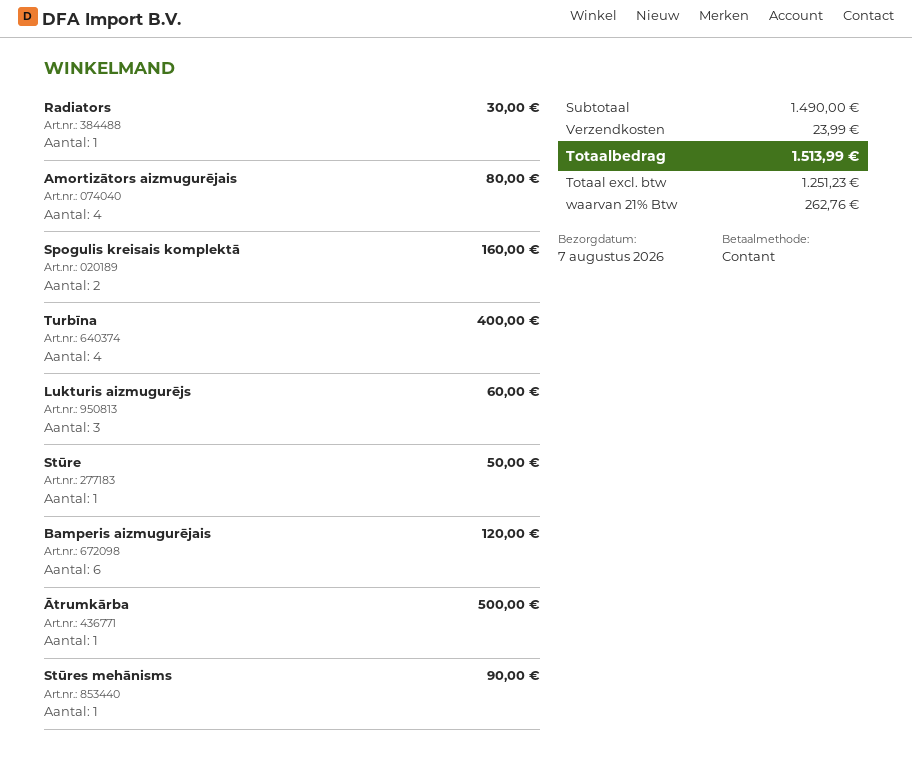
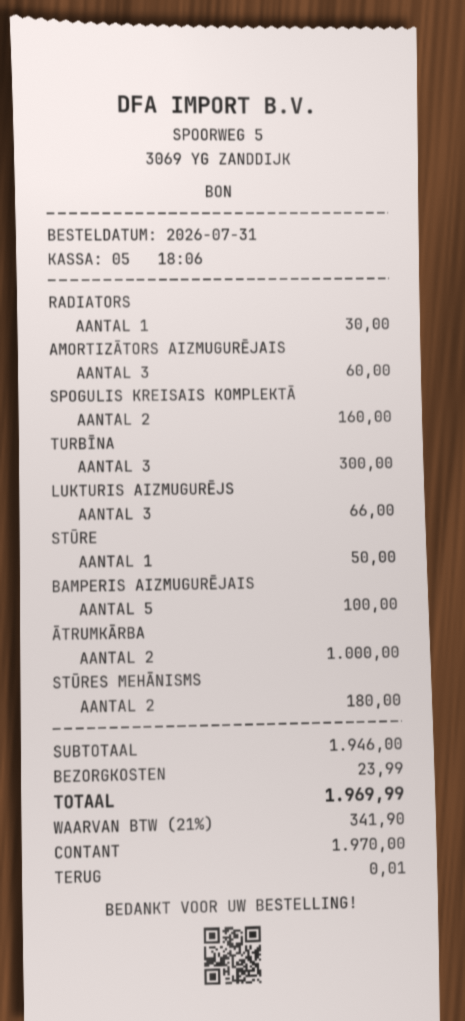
Amortizātors aizmugurējais: 4 for 80.00 -> 3 for 60.00
Turbīna: 4 for 400.00 -> 3 for 300.00
Lukturis aizmugurējs: 3 for 60.00 -> 3 for 66.00
Bamperis aizmugurējais: 6 for 120.00 -> 5 for 100.00
Ātrumkārba: 1 for 500.00 -> 2 for 1000.00
Stūres mehānisms: 1 for 90.00 -> 2 for 180.00
subtotal: 1490.00 -> 1946.00
tax: 21% = 262.76 -> 21% = 341.90
total: 1513.99 -> 1969.99

